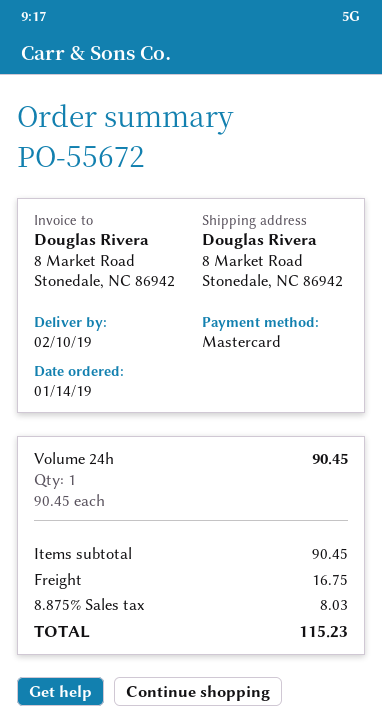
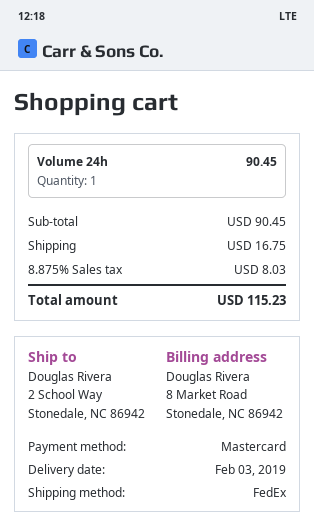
delivery date: 2019-02-10 -> 2019-02-03
ship to: 8 Market Road, Stonedale, NC 86942 -> 2 School Way, Stonedale, NC 86942

